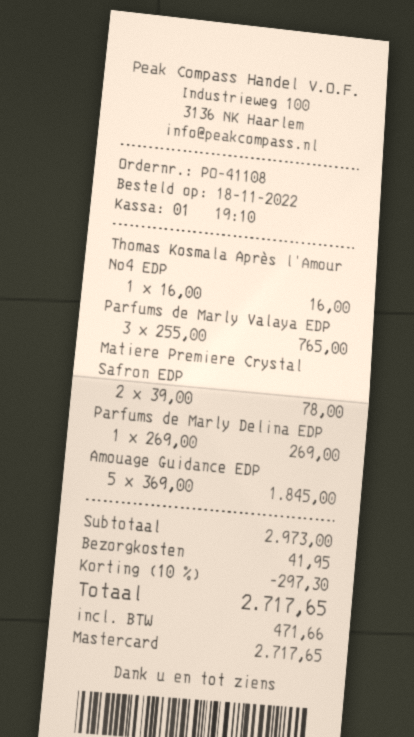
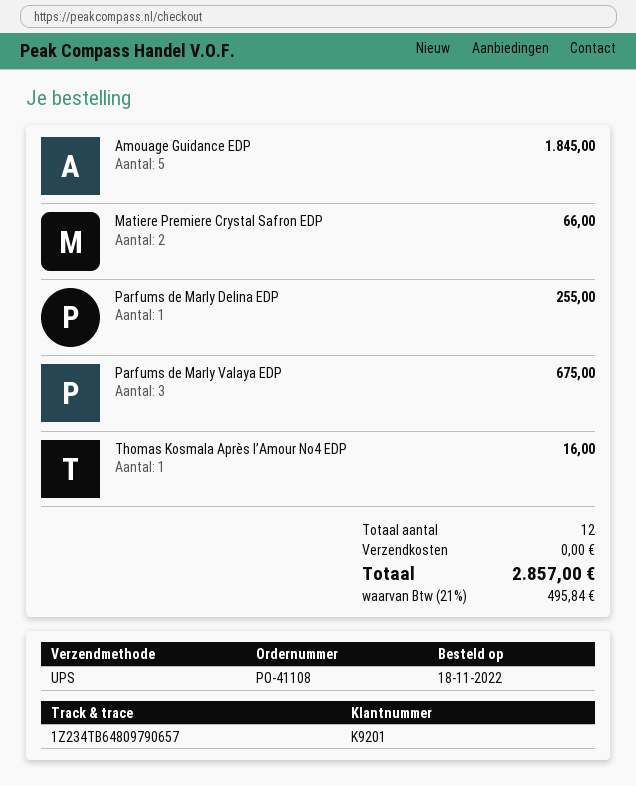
Parfums de Marly Valaya EDP: 3 for 765.00 -> 3 for 675.00
Matiere Premiere Crystal Safron EDP: 2 for 78.00 -> 2 for 66.00
Parfums de Marly Delina EDP: 1 for 269.00 -> 1 for 255.00
discount: 10% = 297.30 -> none
shipping: 41.95 -> 0.00
tax: 471.66 -> 495.84
total: 2717.65 -> 2857.00

